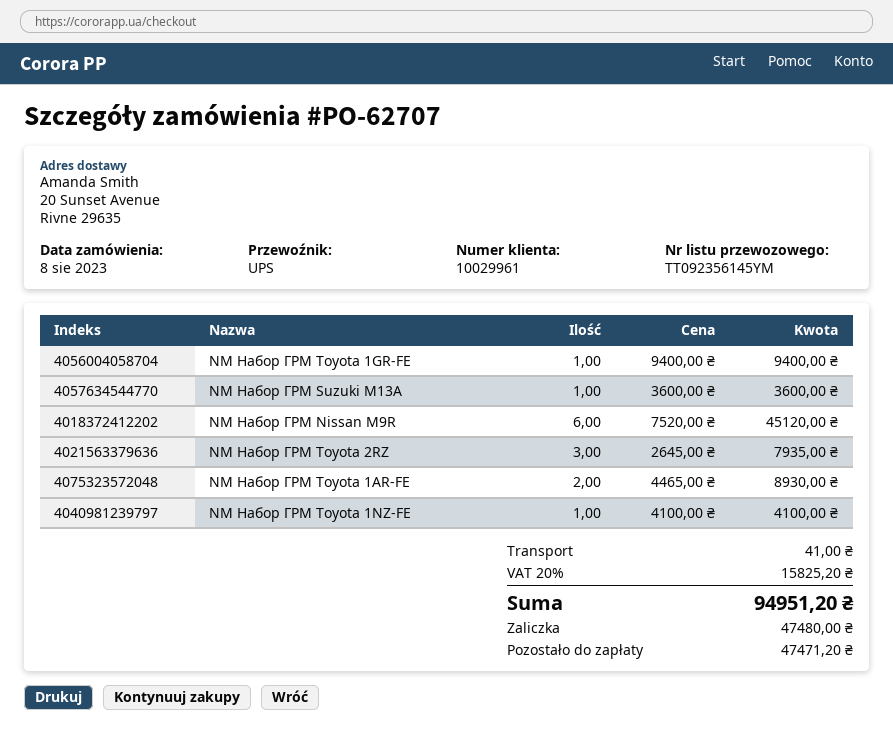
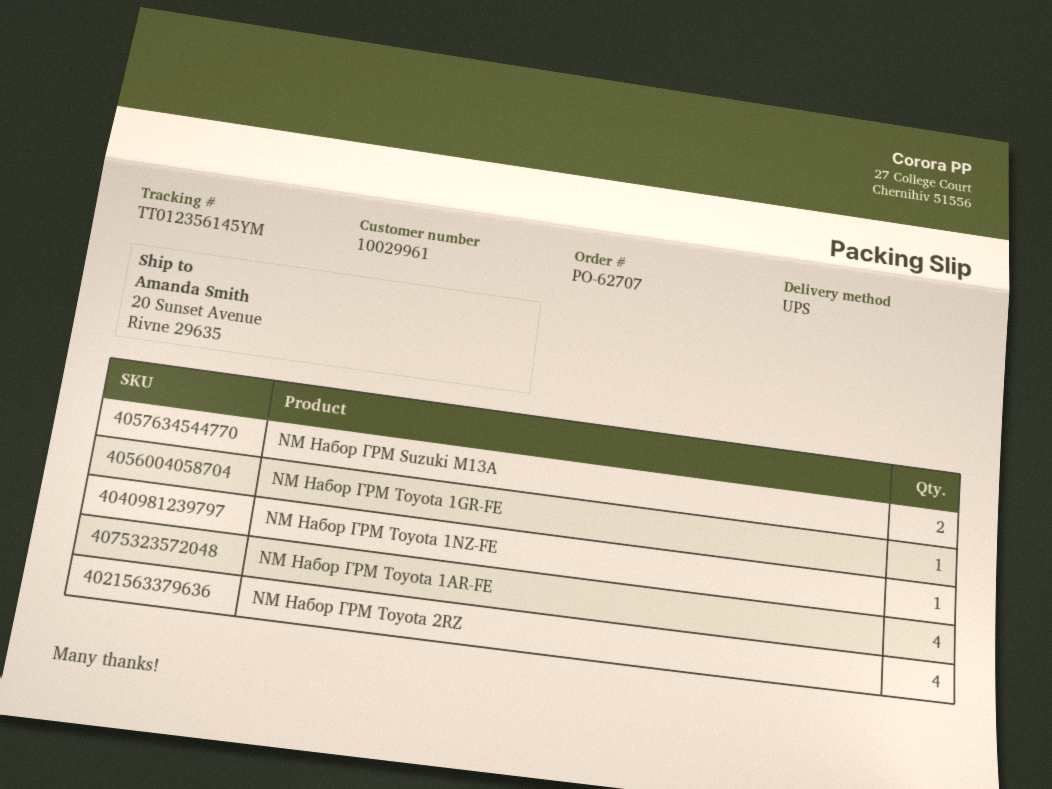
tracking number: TT092356145YM -> TT012356145YM
NM Набор ГРМ Suzuki M13A: 1 -> 2
NM Набор ГРМ Nissan M9R: 6 -> none
NM Набор ГРМ Toyota 2RZ: 3 -> 4
NM Набор ГРМ Toyota 1AR-FE: 2 -> 4

